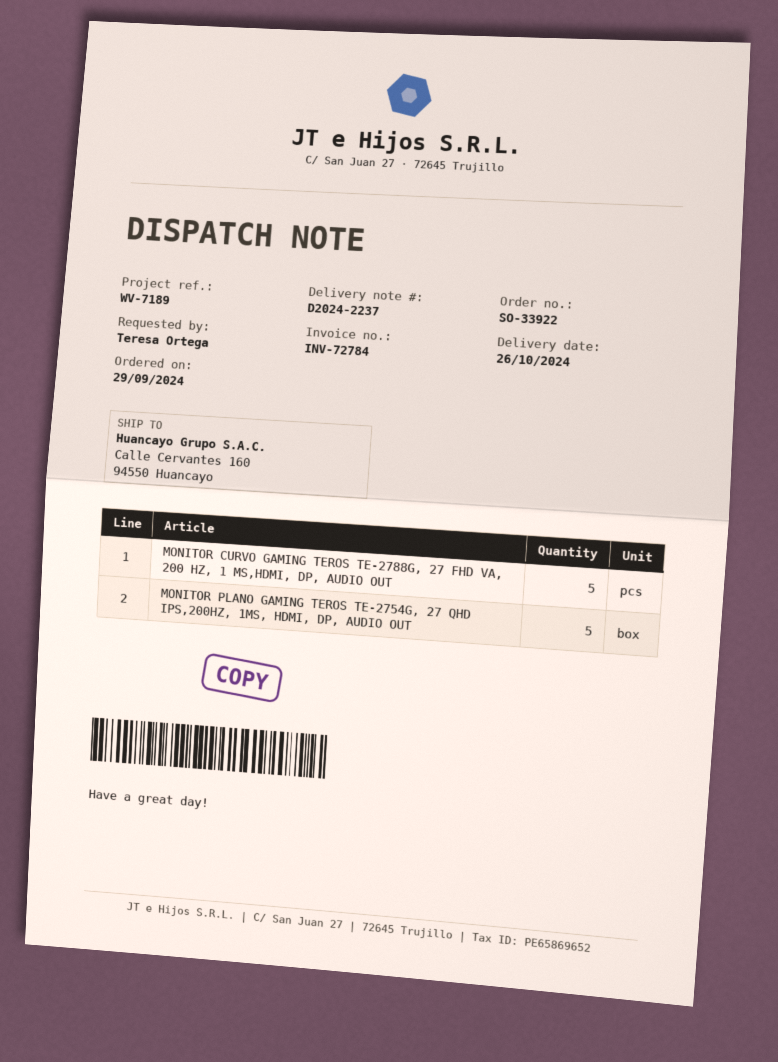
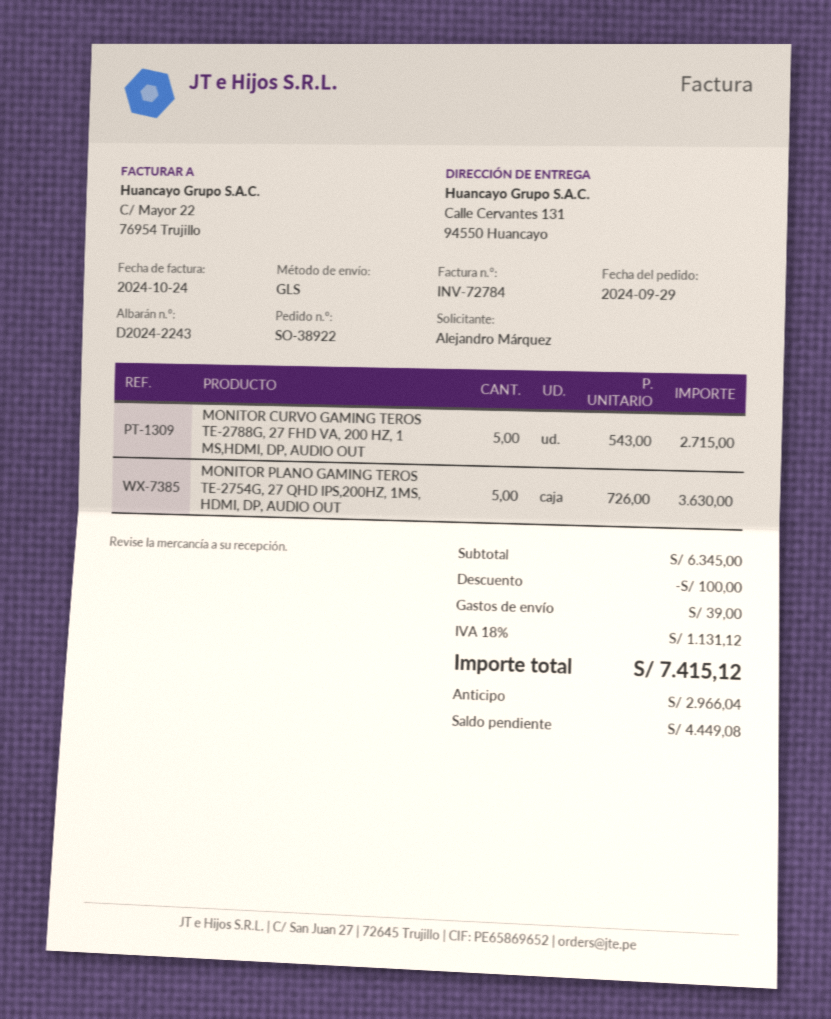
order number: SO-33922 -> SO-38922
delivery note number: D2024-2237 -> D2024-2243
ordered by: Teresa Ortega -> Alejandro Márquez
ship to: Calle Cervantes 160, 94550 Huancayo -> Calle Cervantes 131, 94550 Huancayo

